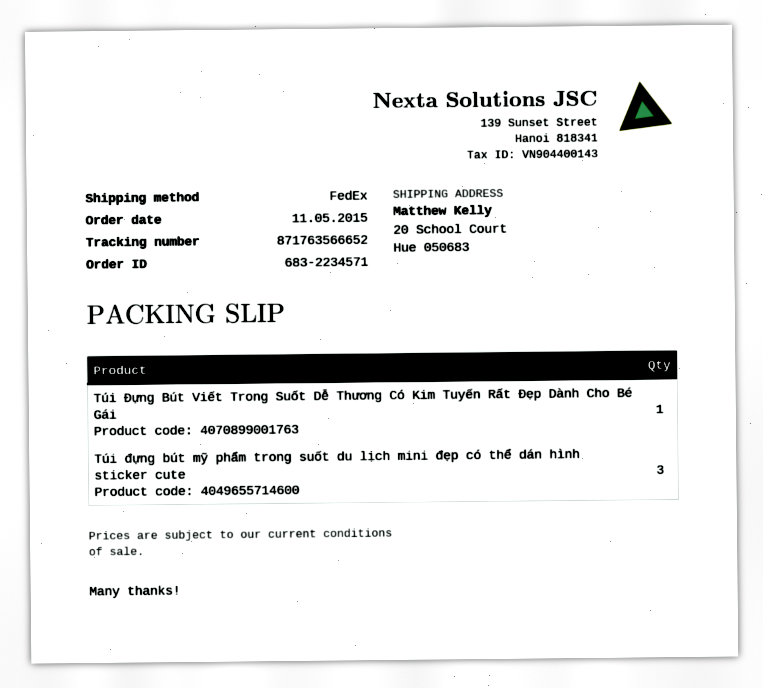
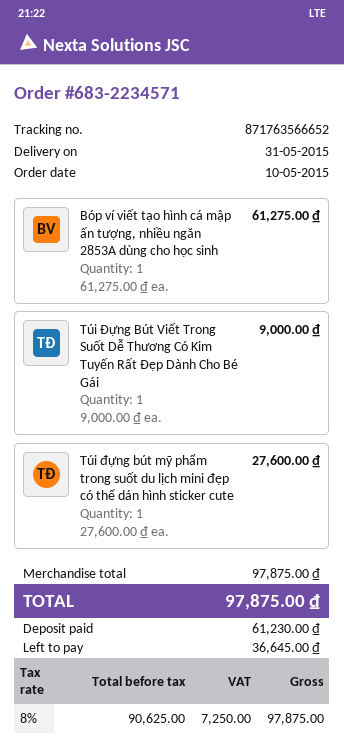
order date: 2015-05-11 -> 2015-05-10
Túi đựng bút mỹ phẩm trong suốt du lịch mini đẹp có thể dán hình sticker cute: 3 -> 1
Bóp ví viết tạo hình cá mập ấn tượng, nhiều ngăn 2853A dùng cho học sinh: none -> 1

